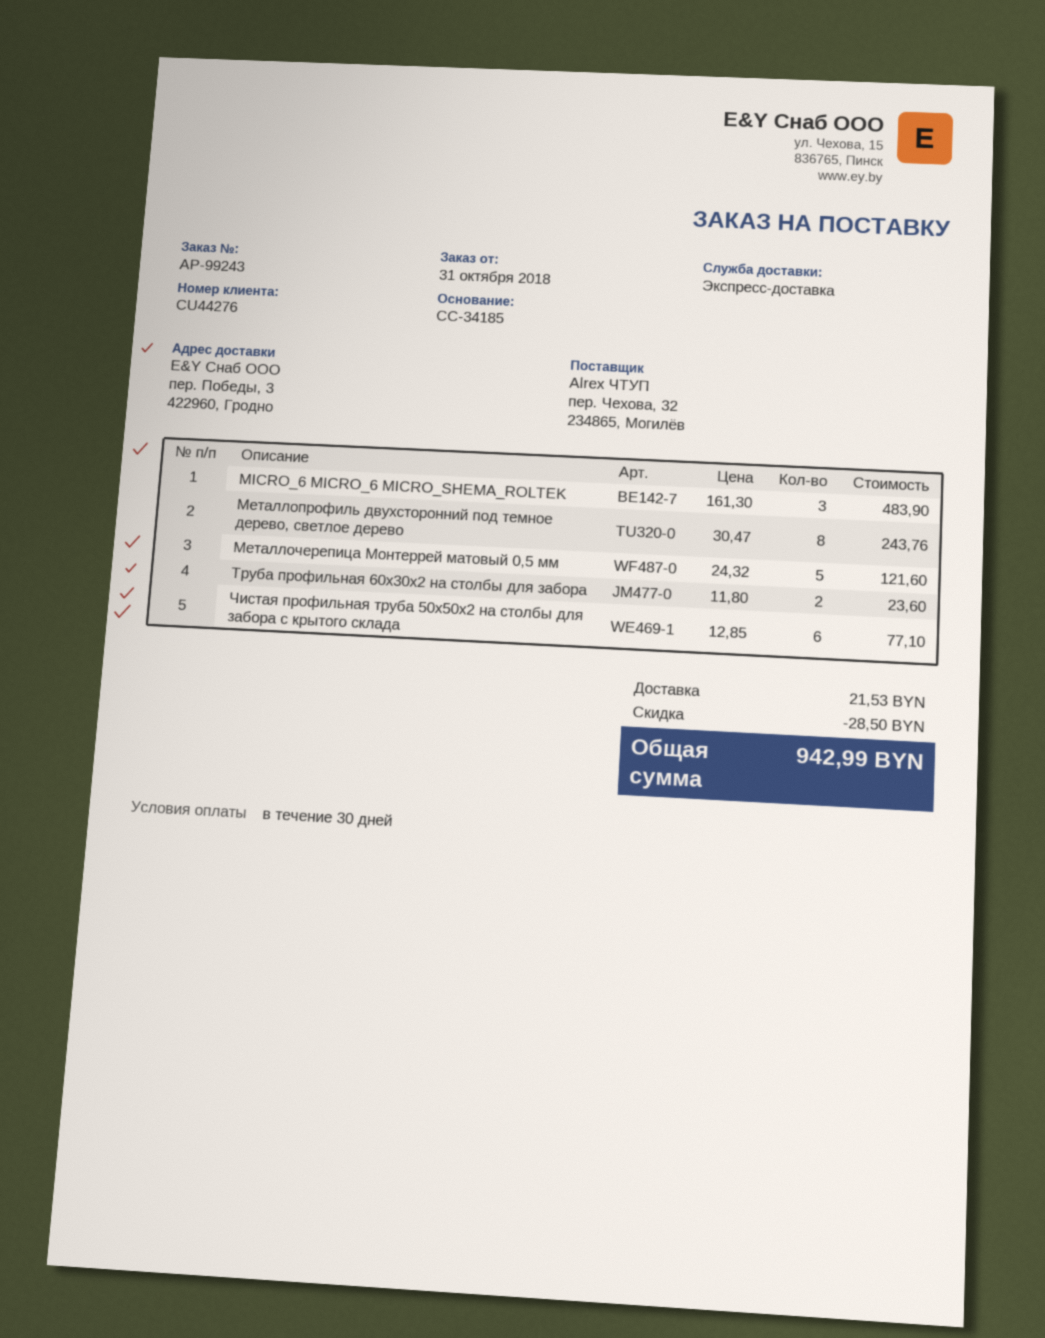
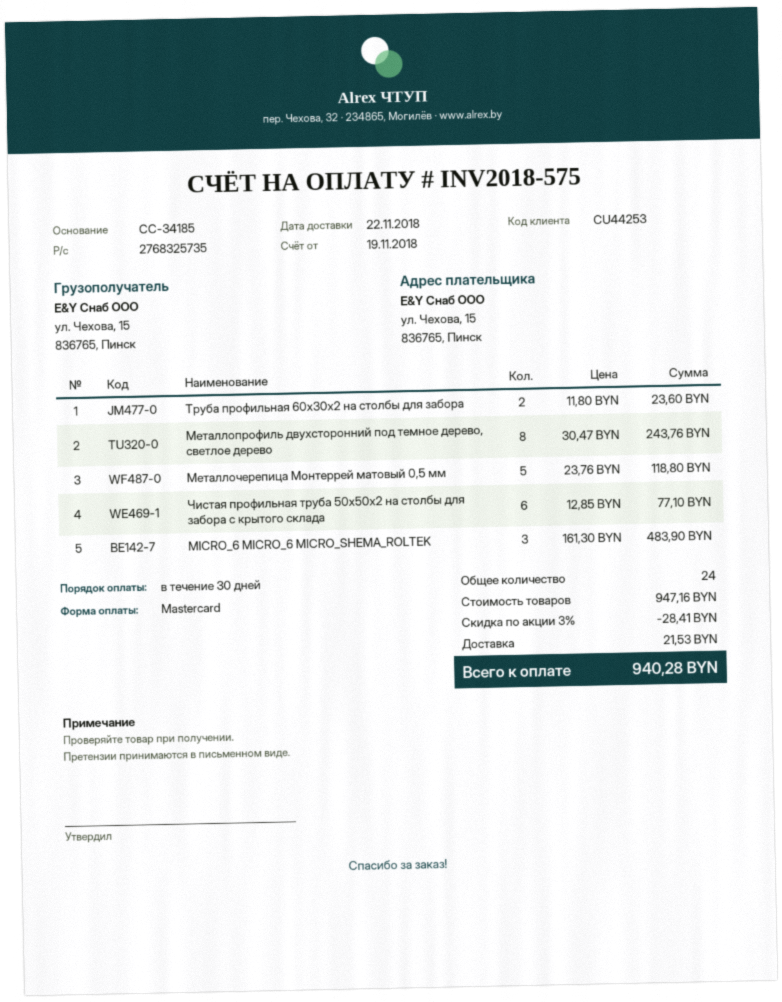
customer number: CU44276 -> CU44253
ship to: пер. Победы, 3, 422960, Гродно -> ул. Чехова, 15, 836765, Пинск
Металлочерепица Монтеррей матовый 0,5 мм: 5 x 24.32 = 121.60 -> 5 x 23.76 = 118.80
discount: 28.50 -> 28.41
total: 942.99 -> 940.28

